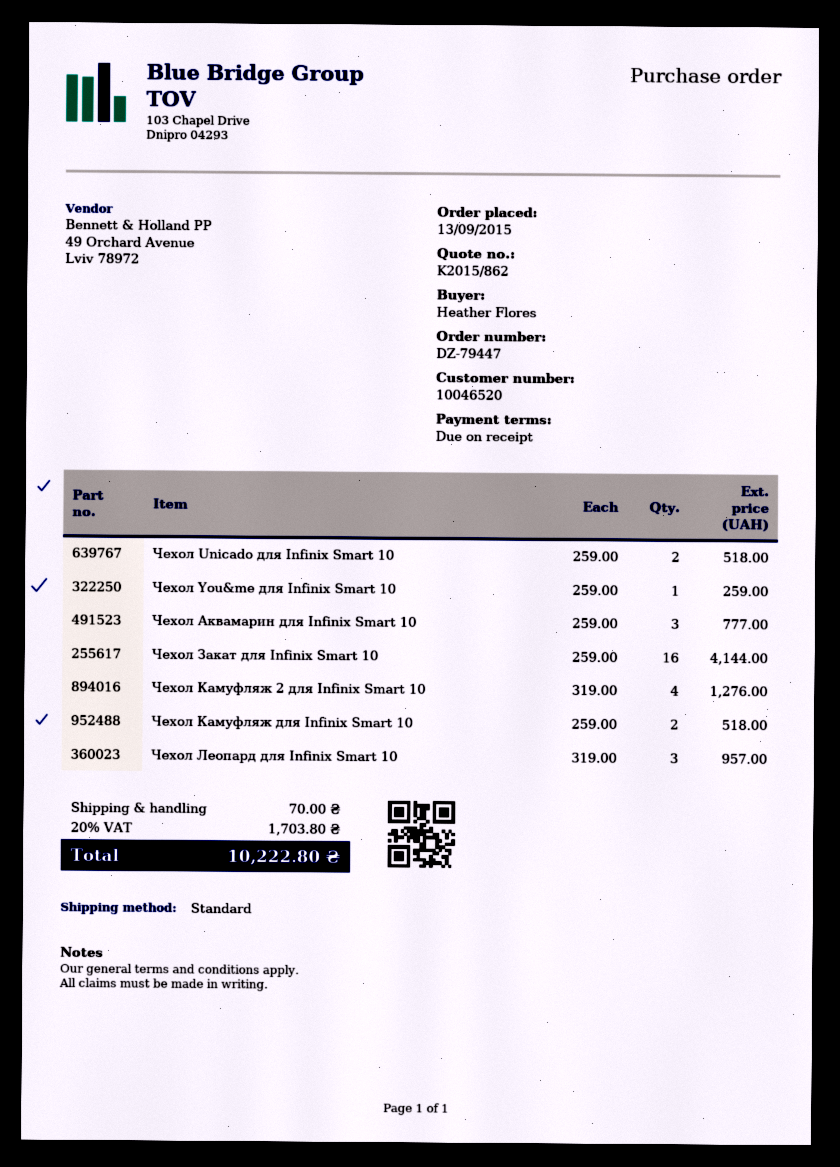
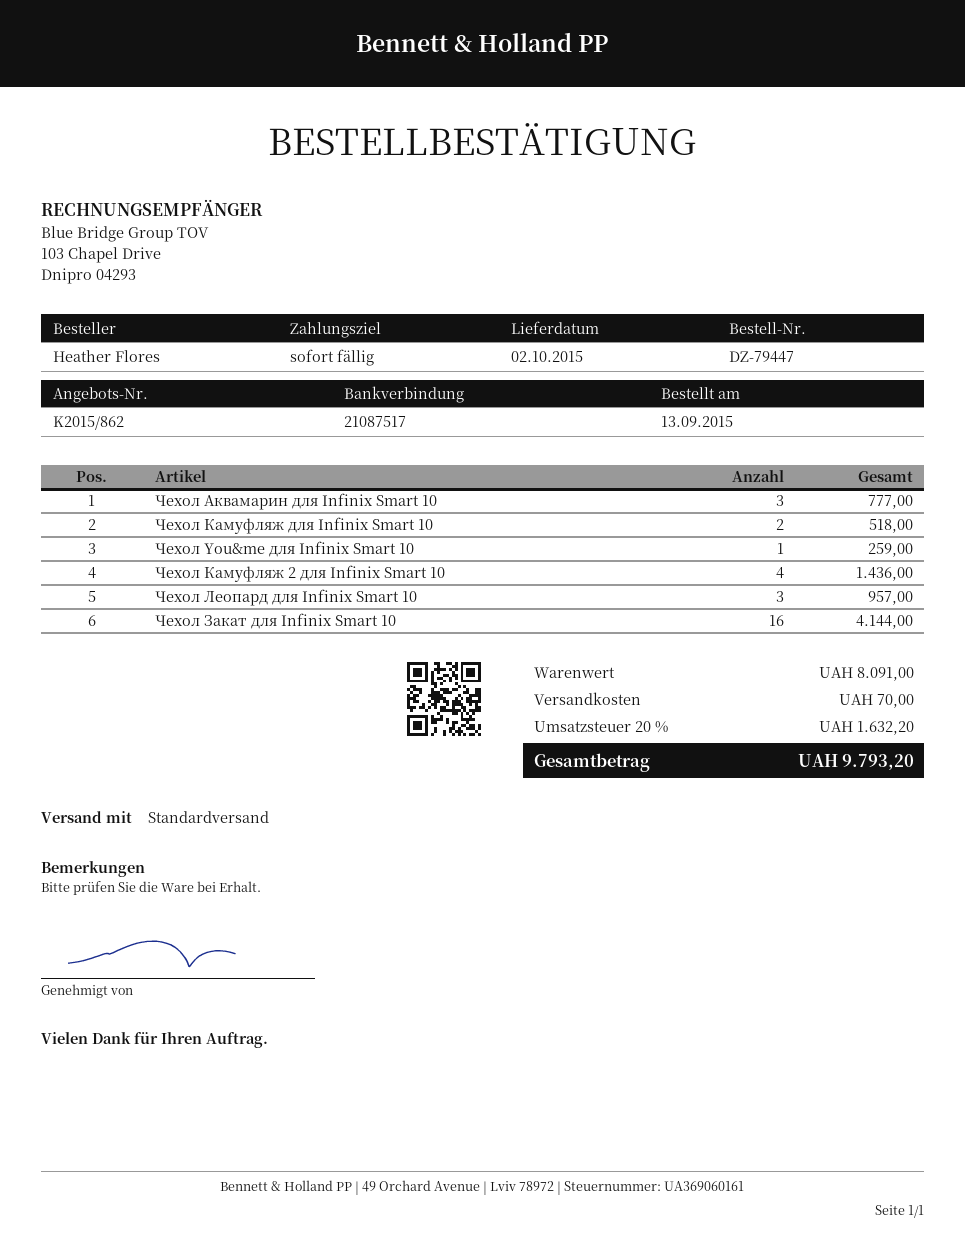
Чехол Unicado для Infinix Smart 10: 2 for 518.00 -> none
Чехол Камуфляж 2 для Infinix Smart 10: 4 for 1276.00 -> 4 for 1436.00
tax: 20% = 1703.80 -> 20% = 1632.20
total: 10222.80 -> 9793.20

